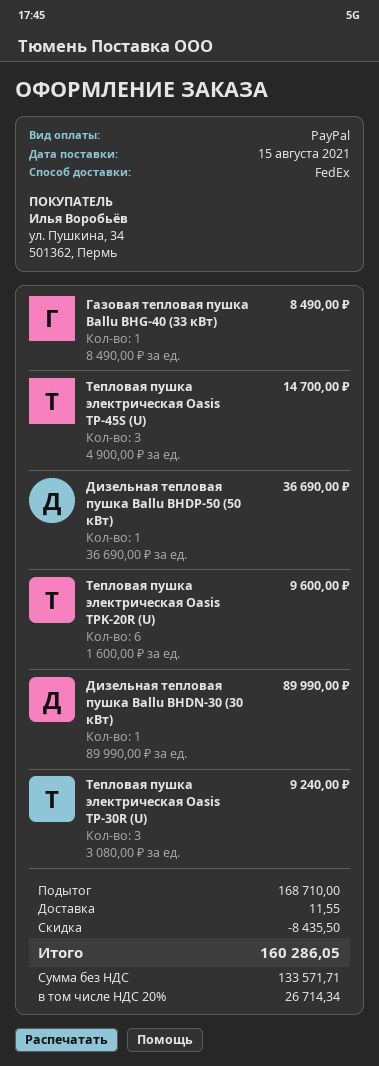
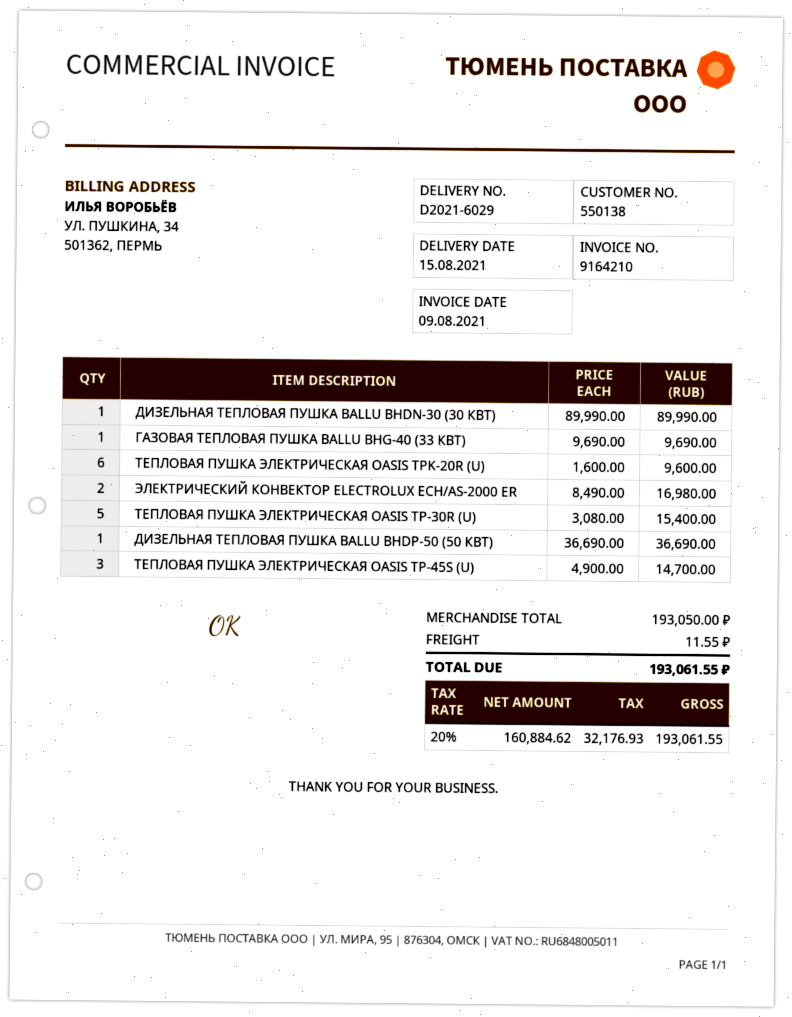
Газовая тепловая пушка Ballu BHG-40 (33 кВт): 1 x 8490.00 = 8490.00 -> 1 x 9690.00 = 9690.00
Тепловая пушка электрическая Oasis TP-30R (U): 3 x 3080.00 = 9240.00 -> 5 x 3080.00 = 15400.00
ЭЛЕКТРИЧЕСКИЙ КОНВЕКТОР ELECTROLUX ECH/AS-2000 ER: none -> 2 x 8490.00 = 16980.00
subtotal: 168710.00 -> 193050.00
discount: 8435.50 -> none
net: 133571.71 -> 160884.62
tax: 20% = 26714.34 -> 20% = 32176.93
total: 160286.05 -> 193061.55

